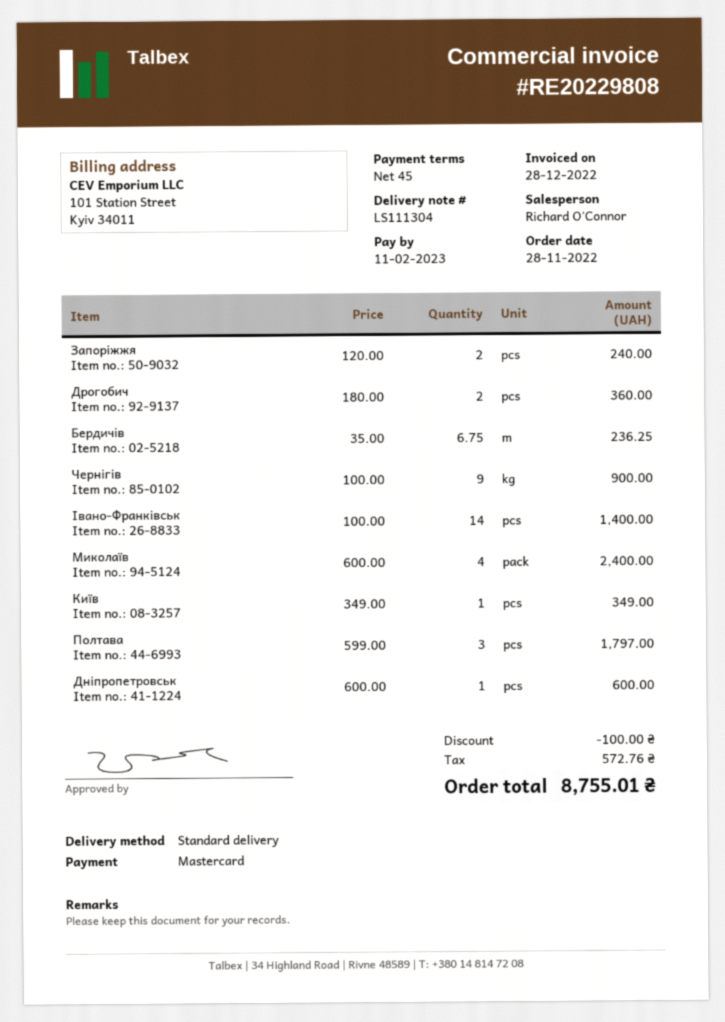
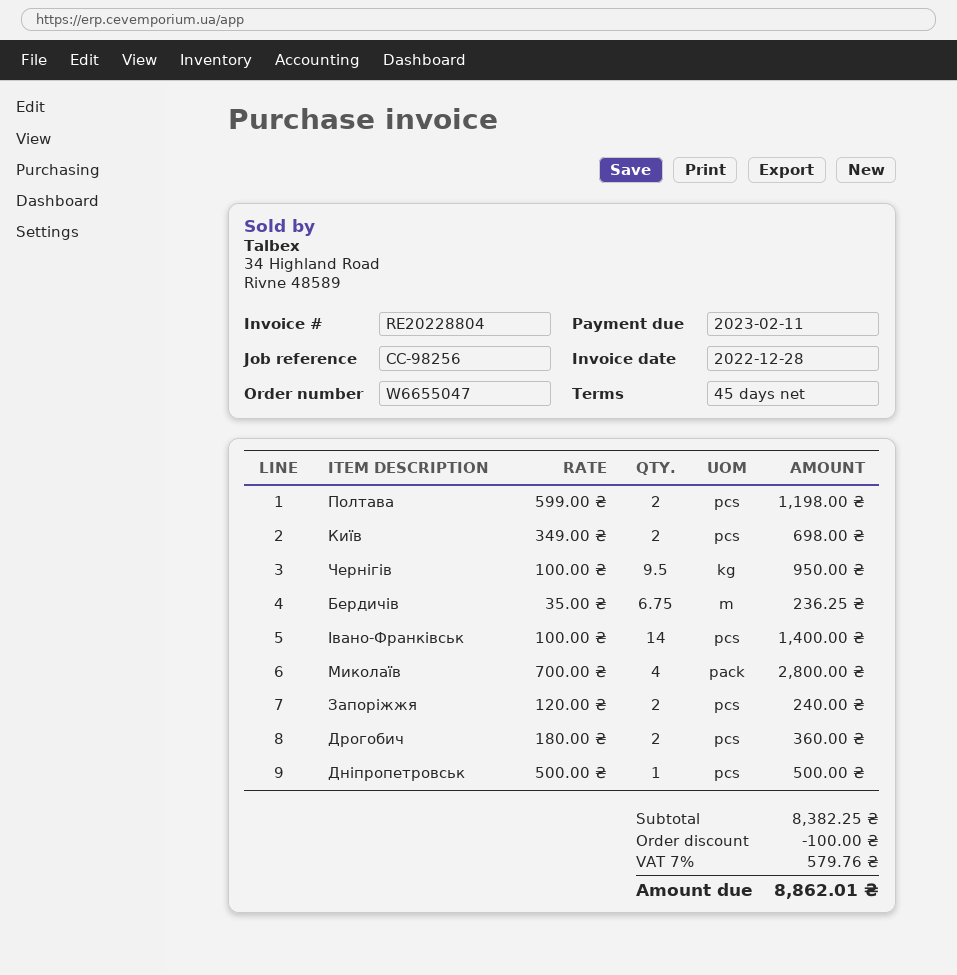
invoice number: RE20229808 -> RE20228804
Чернігів: 9 x 100.00 = 900.00 -> 9.5 x 100.00 = 950.00
Миколаїв: 4 x 600.00 = 2400.00 -> 4 x 700.00 = 2800.00
Київ: 1 x 349.00 = 349.00 -> 2 x 349.00 = 698.00
Полтава: 3 x 599.00 = 1797.00 -> 2 x 599.00 = 1198.00
Дніпропетровськ: 1 x 600.00 = 600.00 -> 1 x 500.00 = 500.00
tax: 572.76 -> 579.76
total: 8755.01 -> 8862.01

